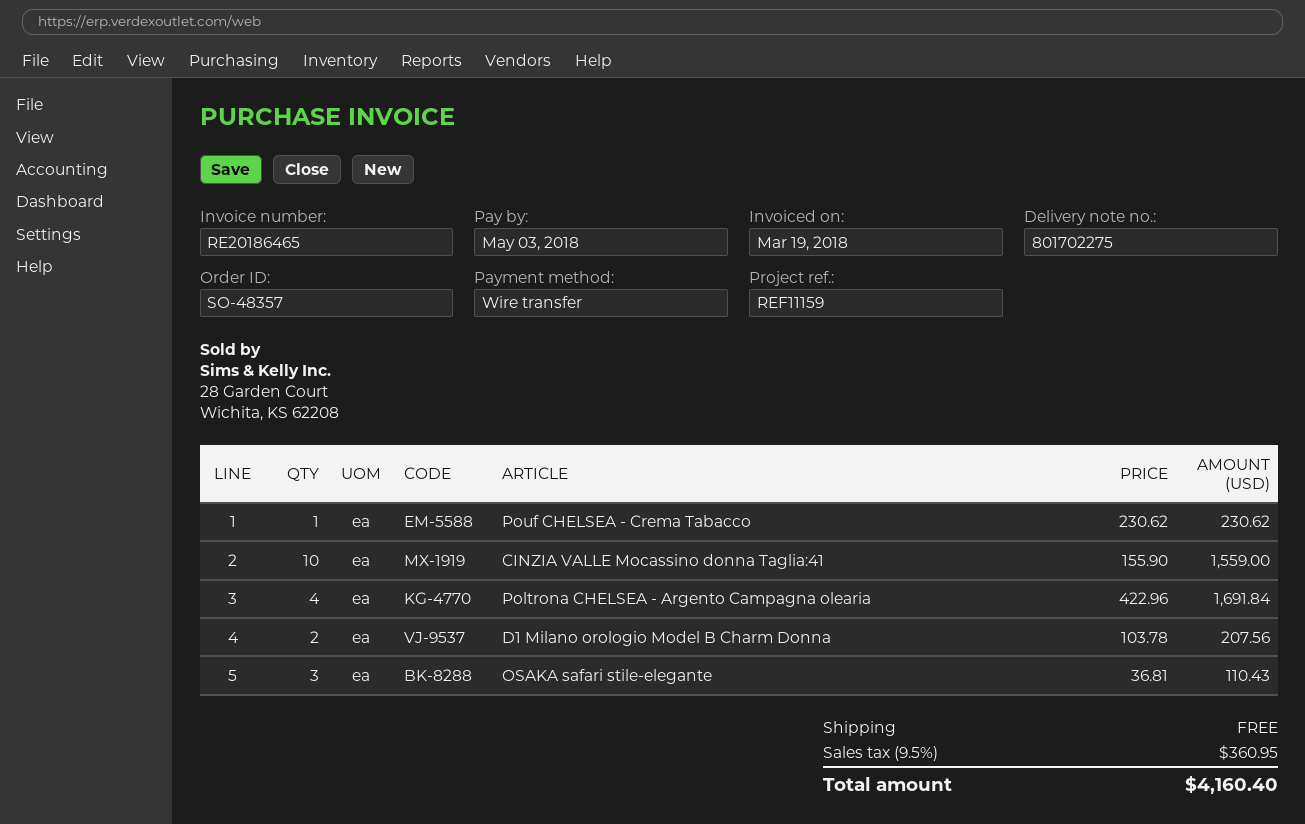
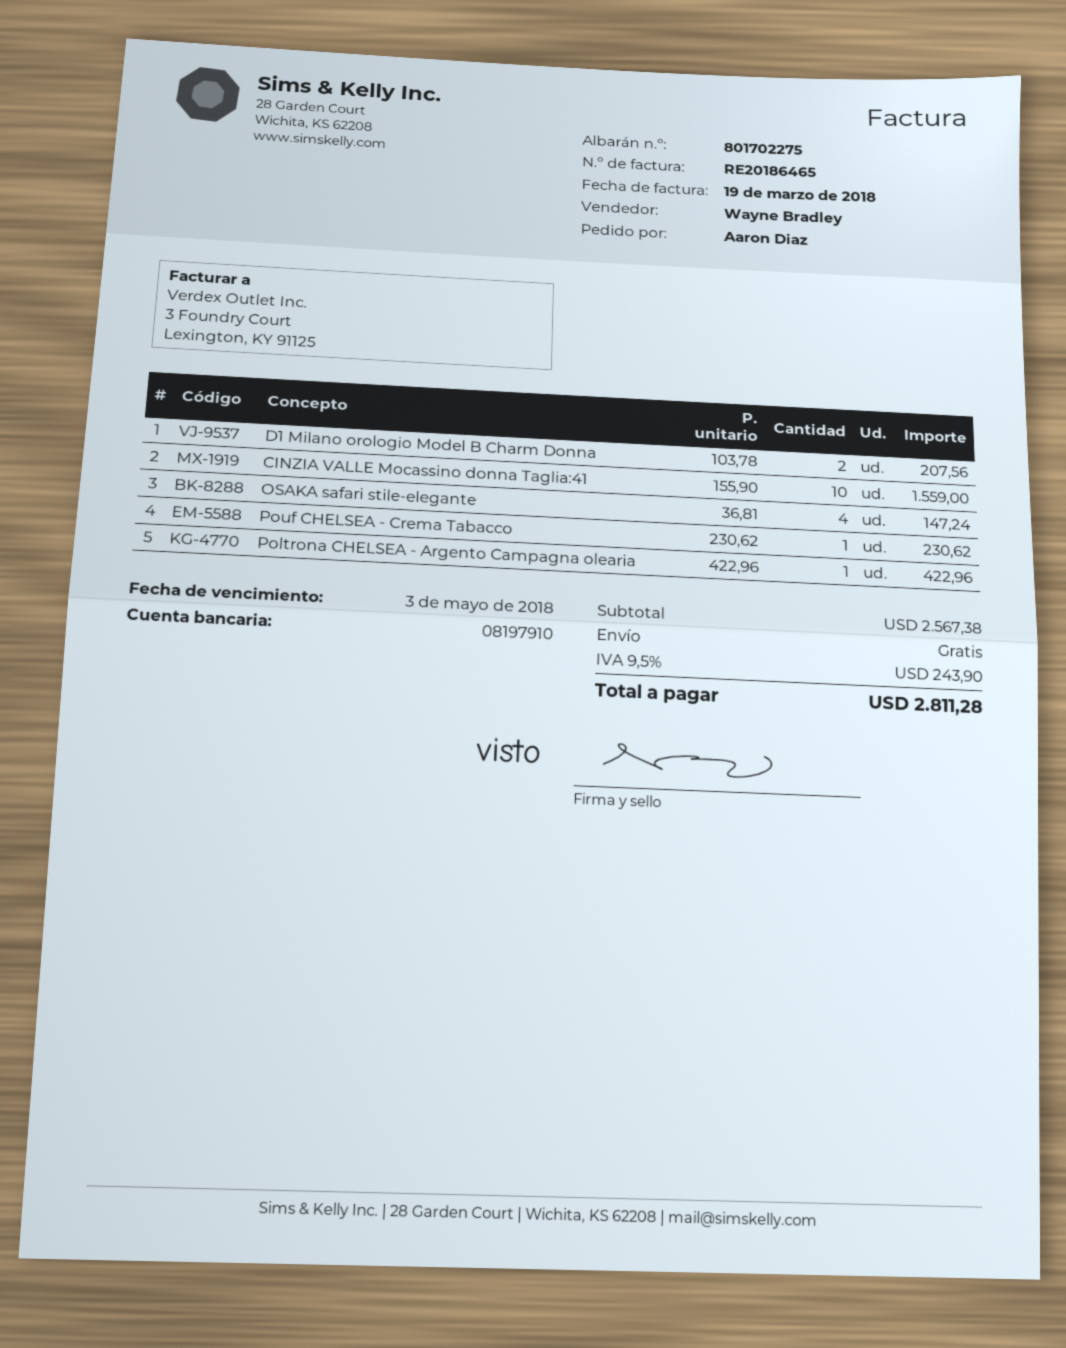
Poltrona CHELSEA - Argento Campagna olearia: 4 x 422.96 = 1691.84 -> 1 x 422.96 = 422.96
OSAKA safari stile-elegante: 3 x 36.81 = 110.43 -> 4 x 36.81 = 147.24
tax: 9.5% = 360.95 -> 9.5% = 243.90
total: 4160.40 -> 2811.28

